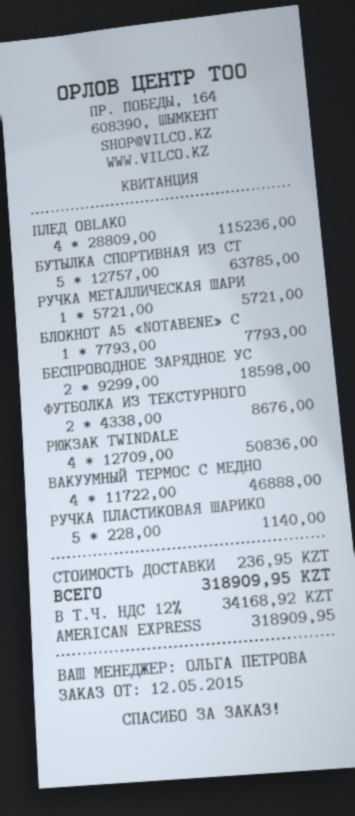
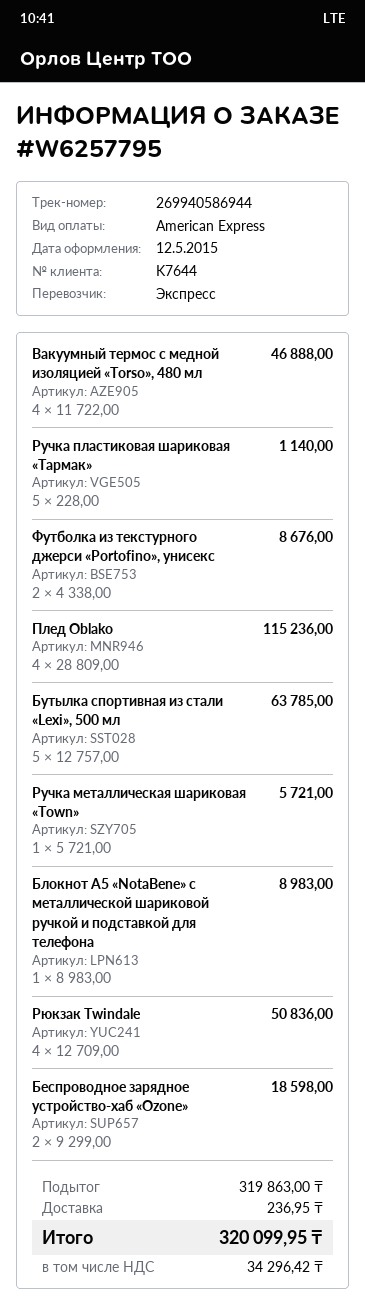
БЛОКНОТ А5 «NOTABENE» С: 1 x 7793.00 = 7793.00 -> 1 x 8983.00 = 8983.00
tax: 34168.92 -> 34296.42
total: 318909.95 -> 320099.95

